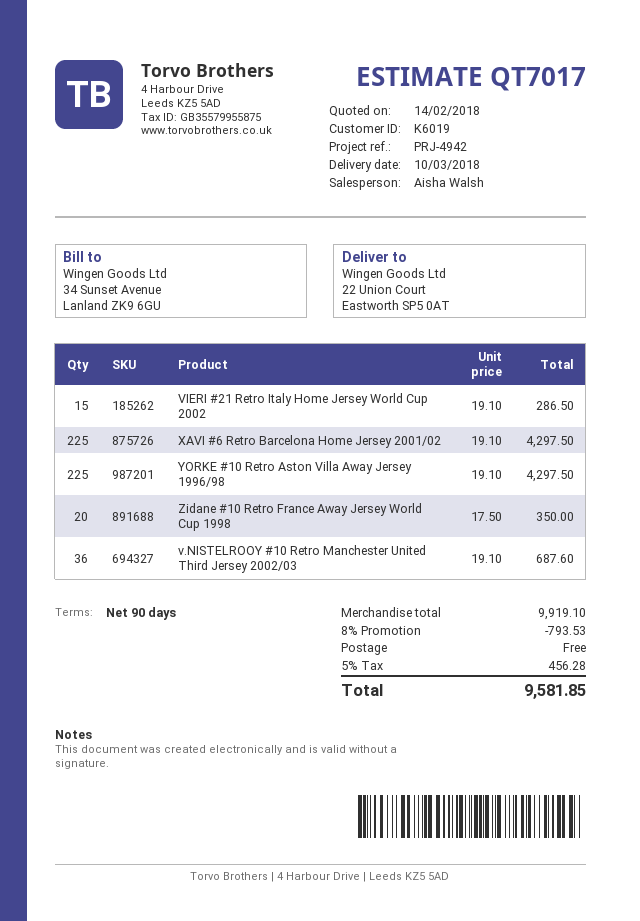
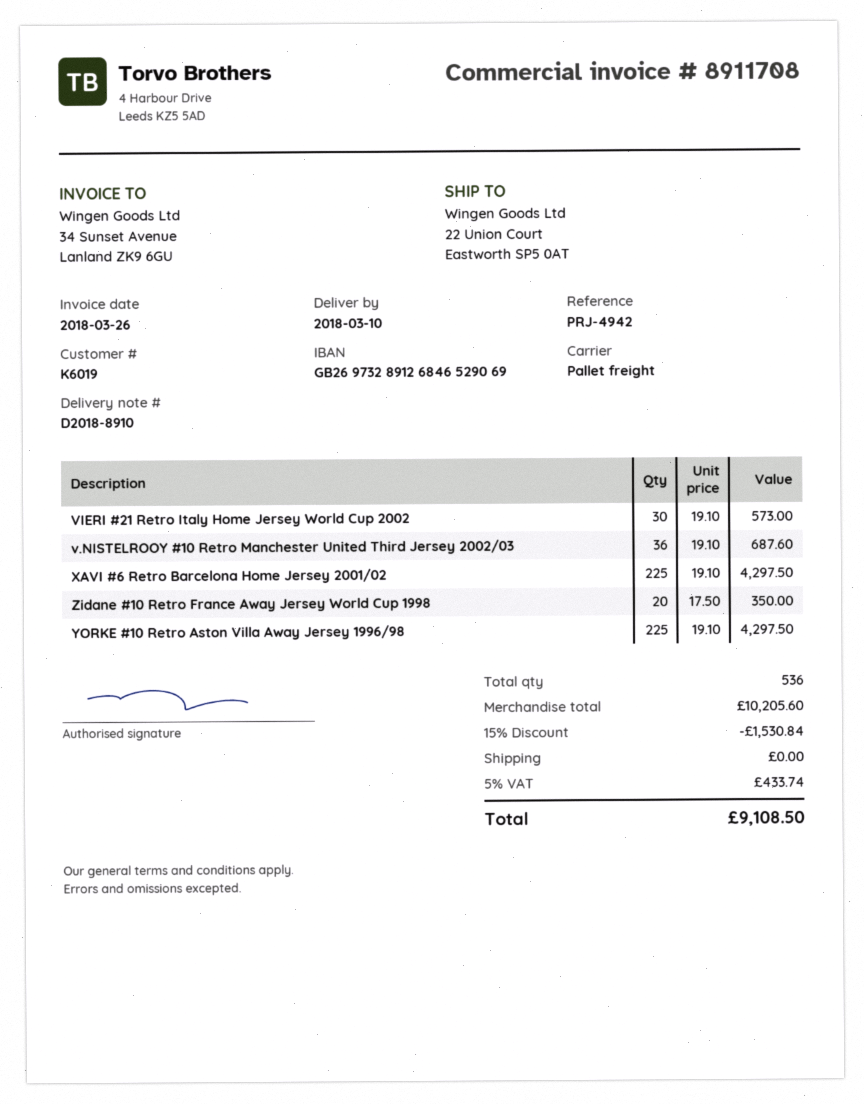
VIERI #21 Retro Italy Home Jersey World Cup 2002: 15 x 19.10 = 286.50 -> 30 x 19.10 = 573.00
subtotal: 9919.10 -> 10205.60
discount: 8% = 793.53 -> 15% = 1530.84
tax: 5% = 456.28 -> 5% = 433.74
total: 9581.85 -> 9108.50

